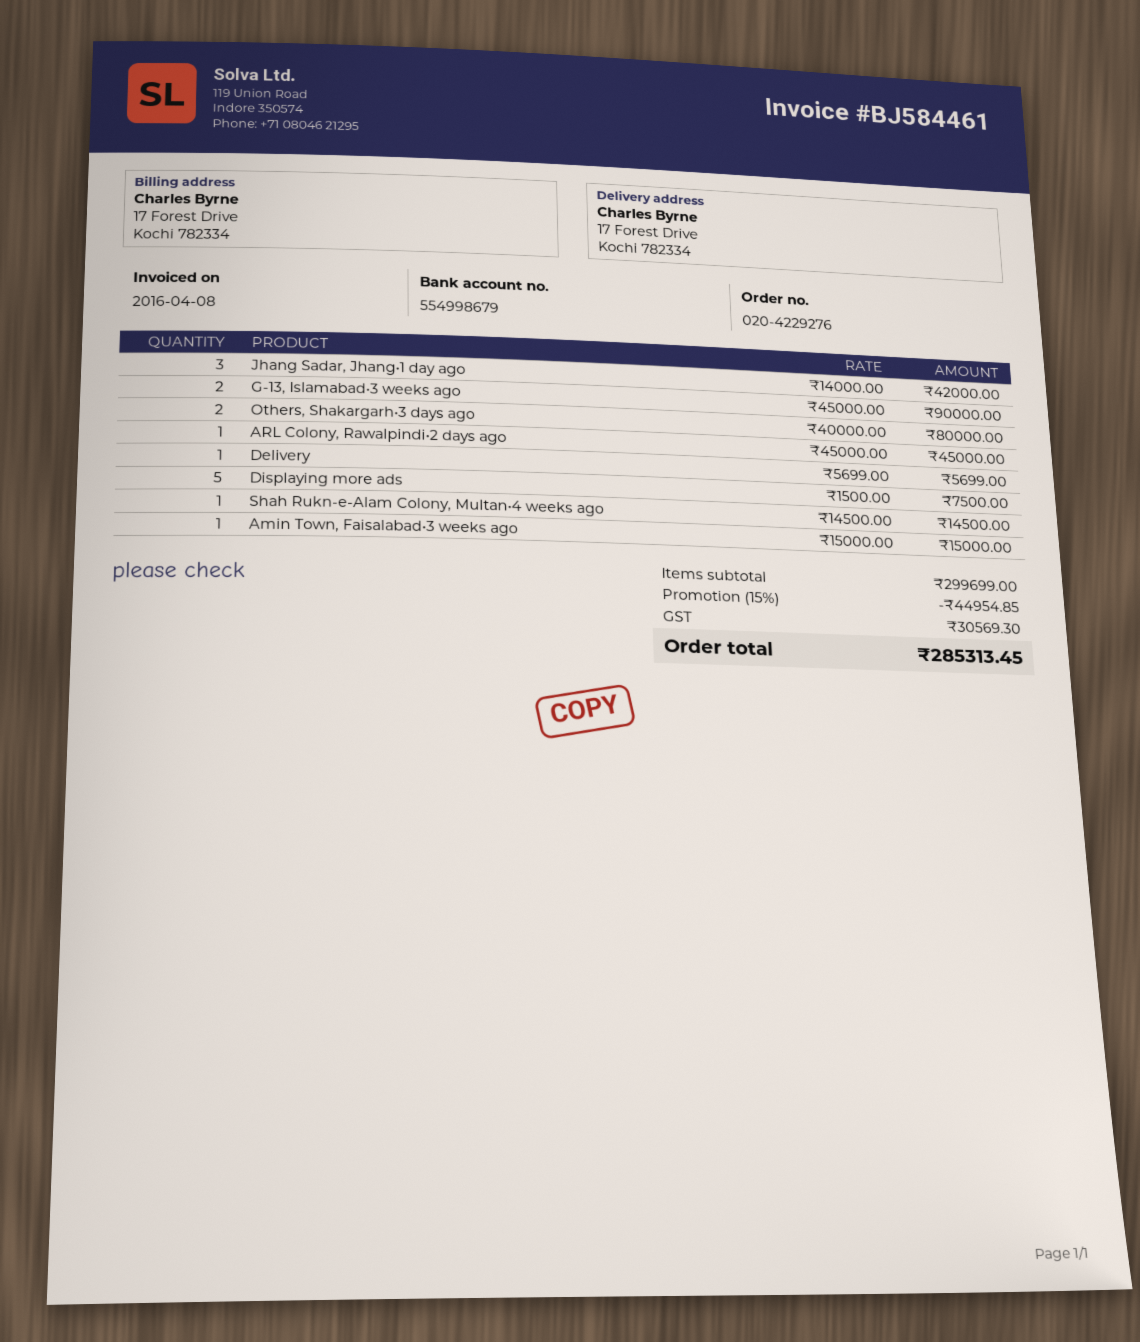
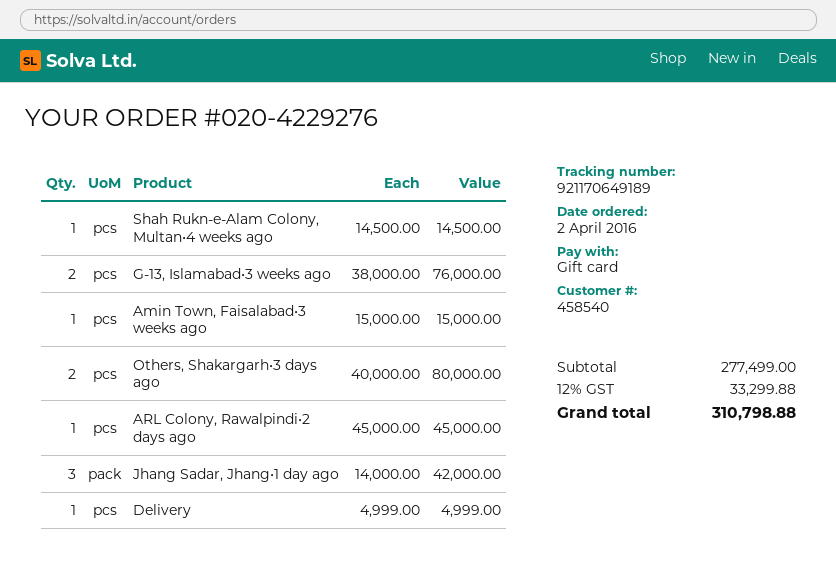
G-13, Islamabad•3 weeks ago: 2 x 45000.00 = 90000.00 -> 2 x 38000.00 = 76000.00
Delivery: 1 x 5699.00 = 5699.00 -> 1 x 4999.00 = 4999.00
Displaying more ads: 5 x 1500.00 = 7500.00 -> none
subtotal: 299699.00 -> 277499.00
discount: 15% = 44954.85 -> none
tax: 30569.30 -> 33299.88
total: 285313.45 -> 310798.88

